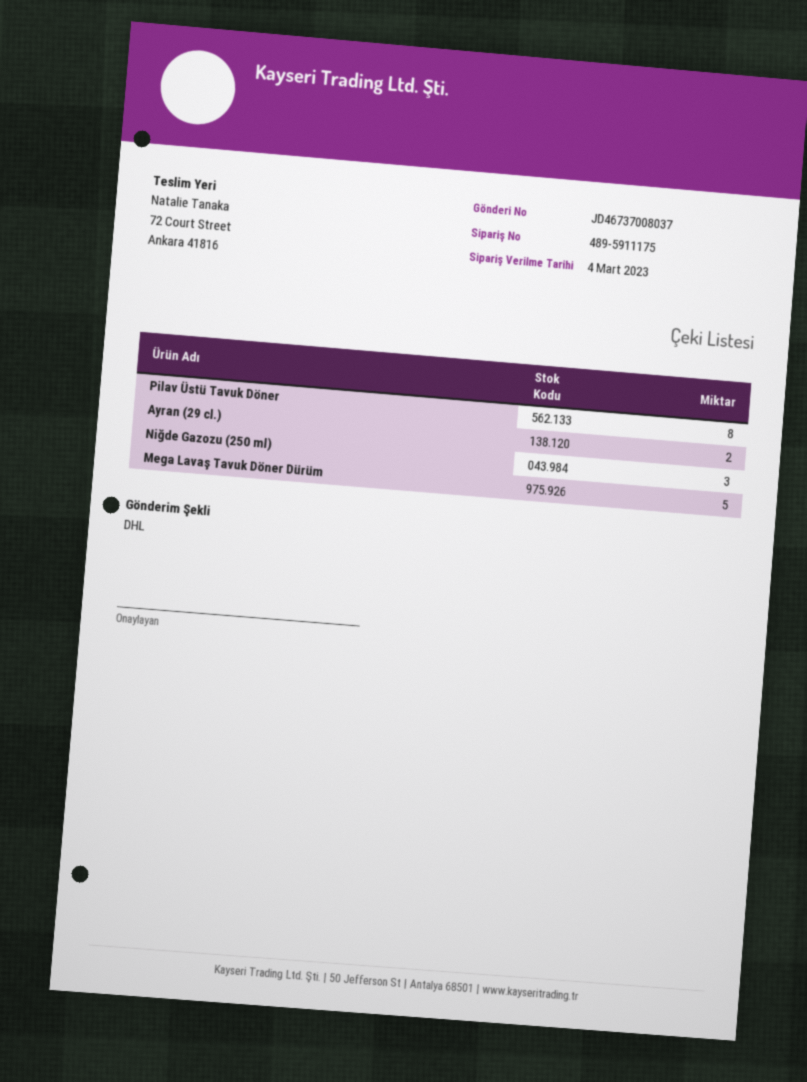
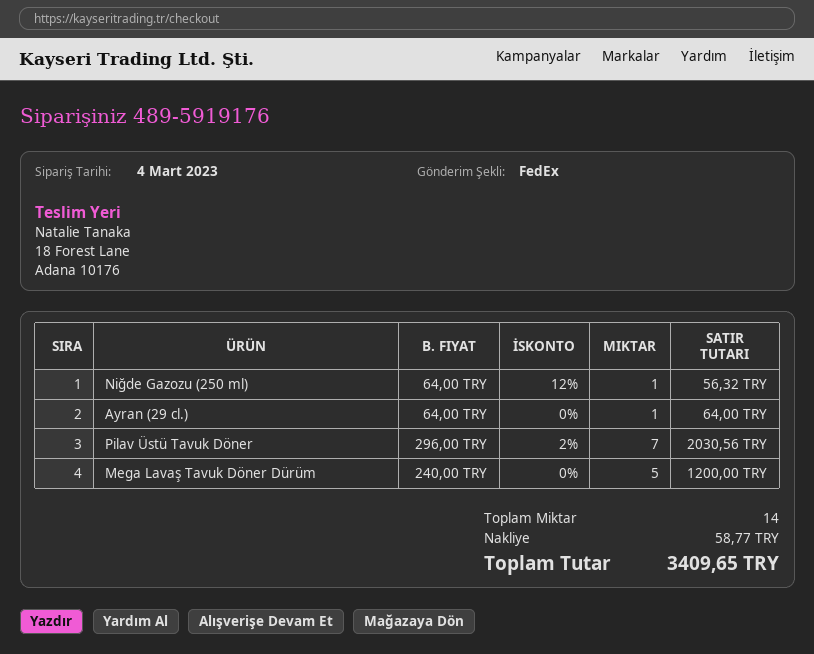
order number: 489-5911175 -> 489-5919176
shipping method: DHL -> FedEx
ship to: 72 Court Street, Ankara 41816 -> 18 Forest Lane, Adana 10176
Pilav Üstü Tavuk Döner: 8 -> 7
Ayran (29 cl.): 2 -> 1
Niğde Gazozu (250 ml): 3 -> 1

